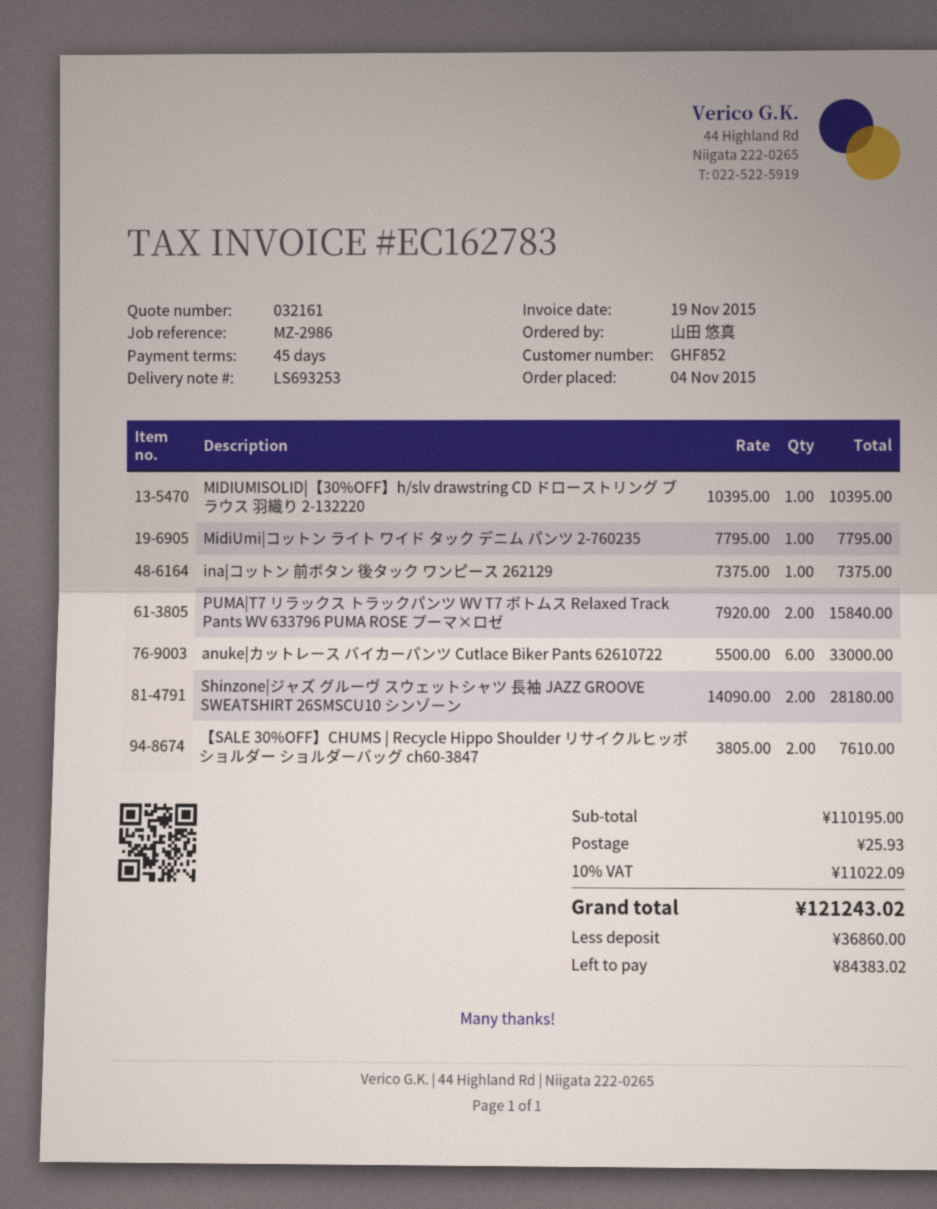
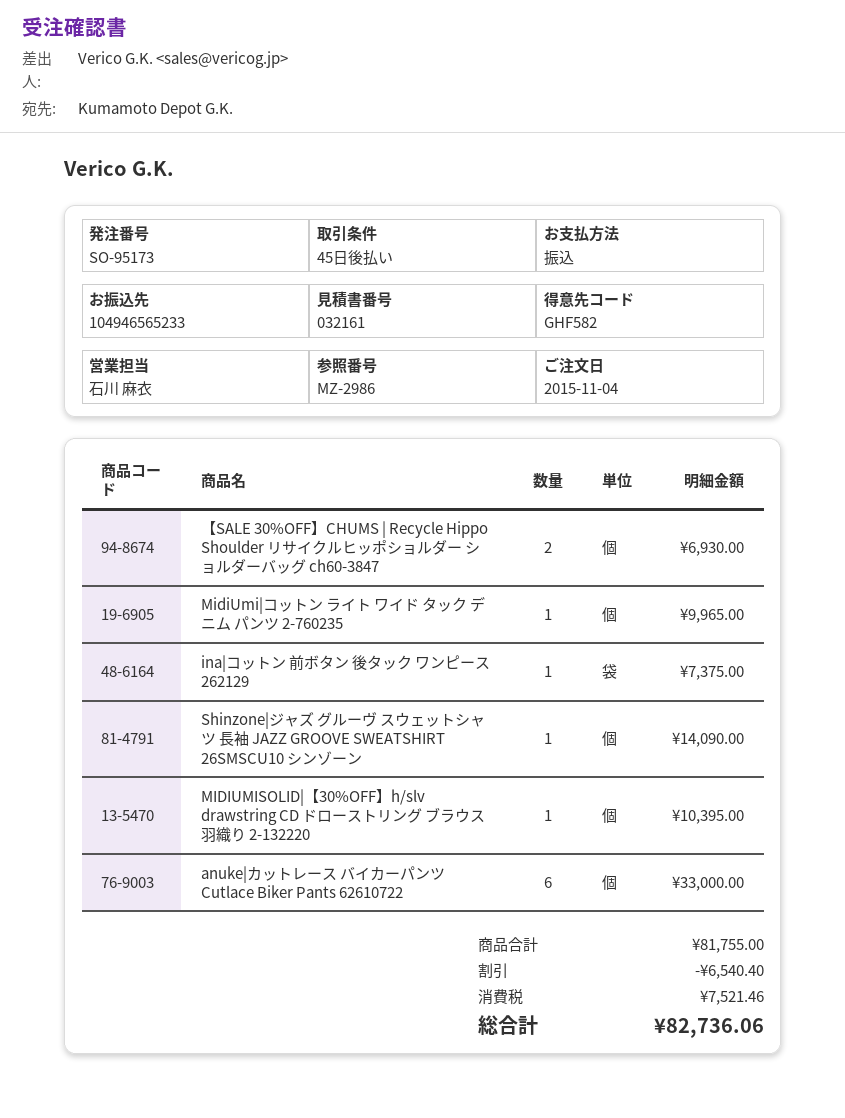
customer number: GHF852 -> GHF582
MidiUmi|コットン ライト ワイド タック デニム パンツ 2-760235: 1 for 7795.00 -> 1 for 9965.00
PUMA|T7 リラックス トラックパンツ WV T7 ボトムス Relaxed Track Pants WV 633796 PUMA ROSE プーマ×ロゼ: 2 for 15840.00 -> none
Shinzone|ジャズ グルーヴ スウェットシャツ 長袖 JAZZ GROOVE SWEATSHIRT 26SMSCU10 シンゾーン: 2 for 28180.00 -> 1 for 14090.00
【SALE 30%OFF】CHUMS | Recycle Hippo Shoulder リサイクルヒッポショルダー ショルダーバッグ ch60-3847: 2 for 7610.00 -> 2 for 6930.00
subtotal: 110195.00 -> 81755.00
discount: none -> 6540.40
shipping: 25.93 -> none
tax: 11022.09 -> 7521.46
total: 121243.02 -> 82736.06

